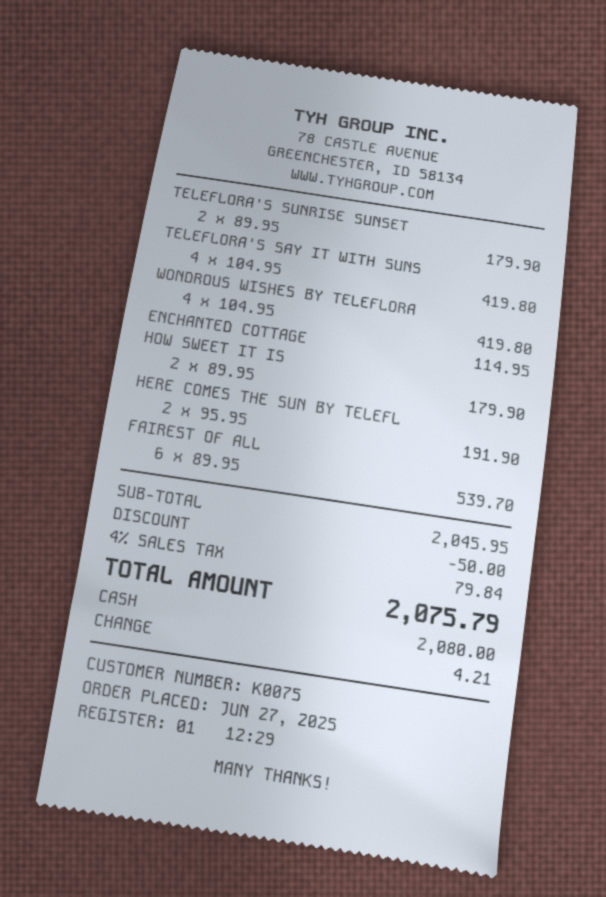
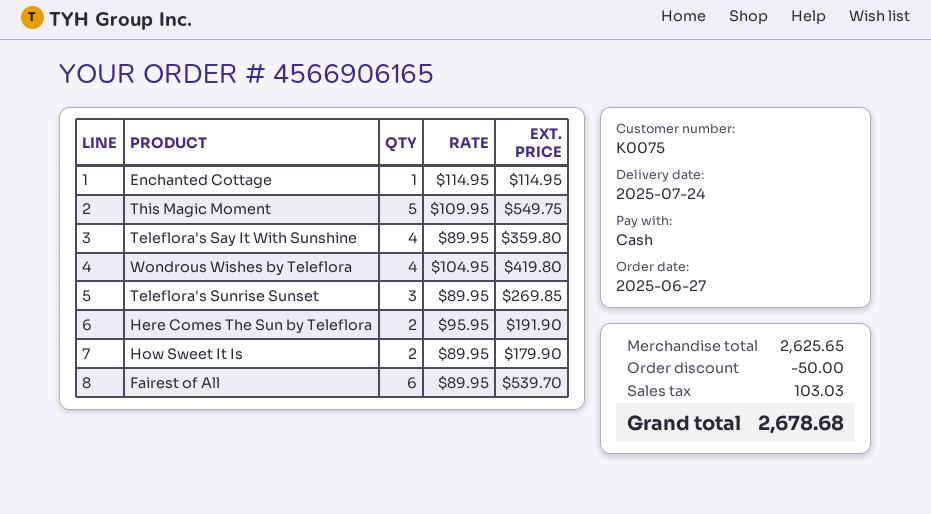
TELEFLORA'S SUNRISE SUNSET: 2 x 89.95 = 179.90 -> 3 x 89.95 = 269.85
TELEFLORA'S SAY IT WITH SUNS: 4 x 104.95 = 419.80 -> 4 x 89.95 = 359.80
This Magic Moment: none -> 5 x 109.95 = 549.75
subtotal: 2045.95 -> 2625.65
tax: 79.84 -> 103.03
total: 2075.79 -> 2678.68

